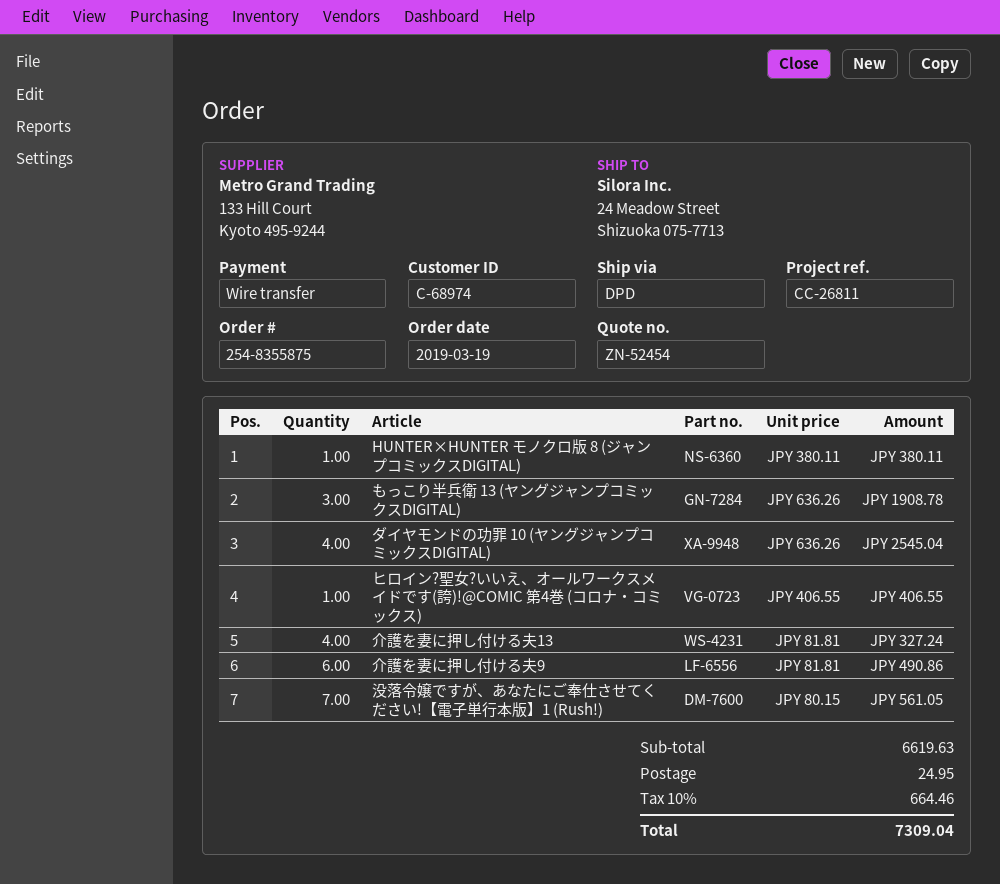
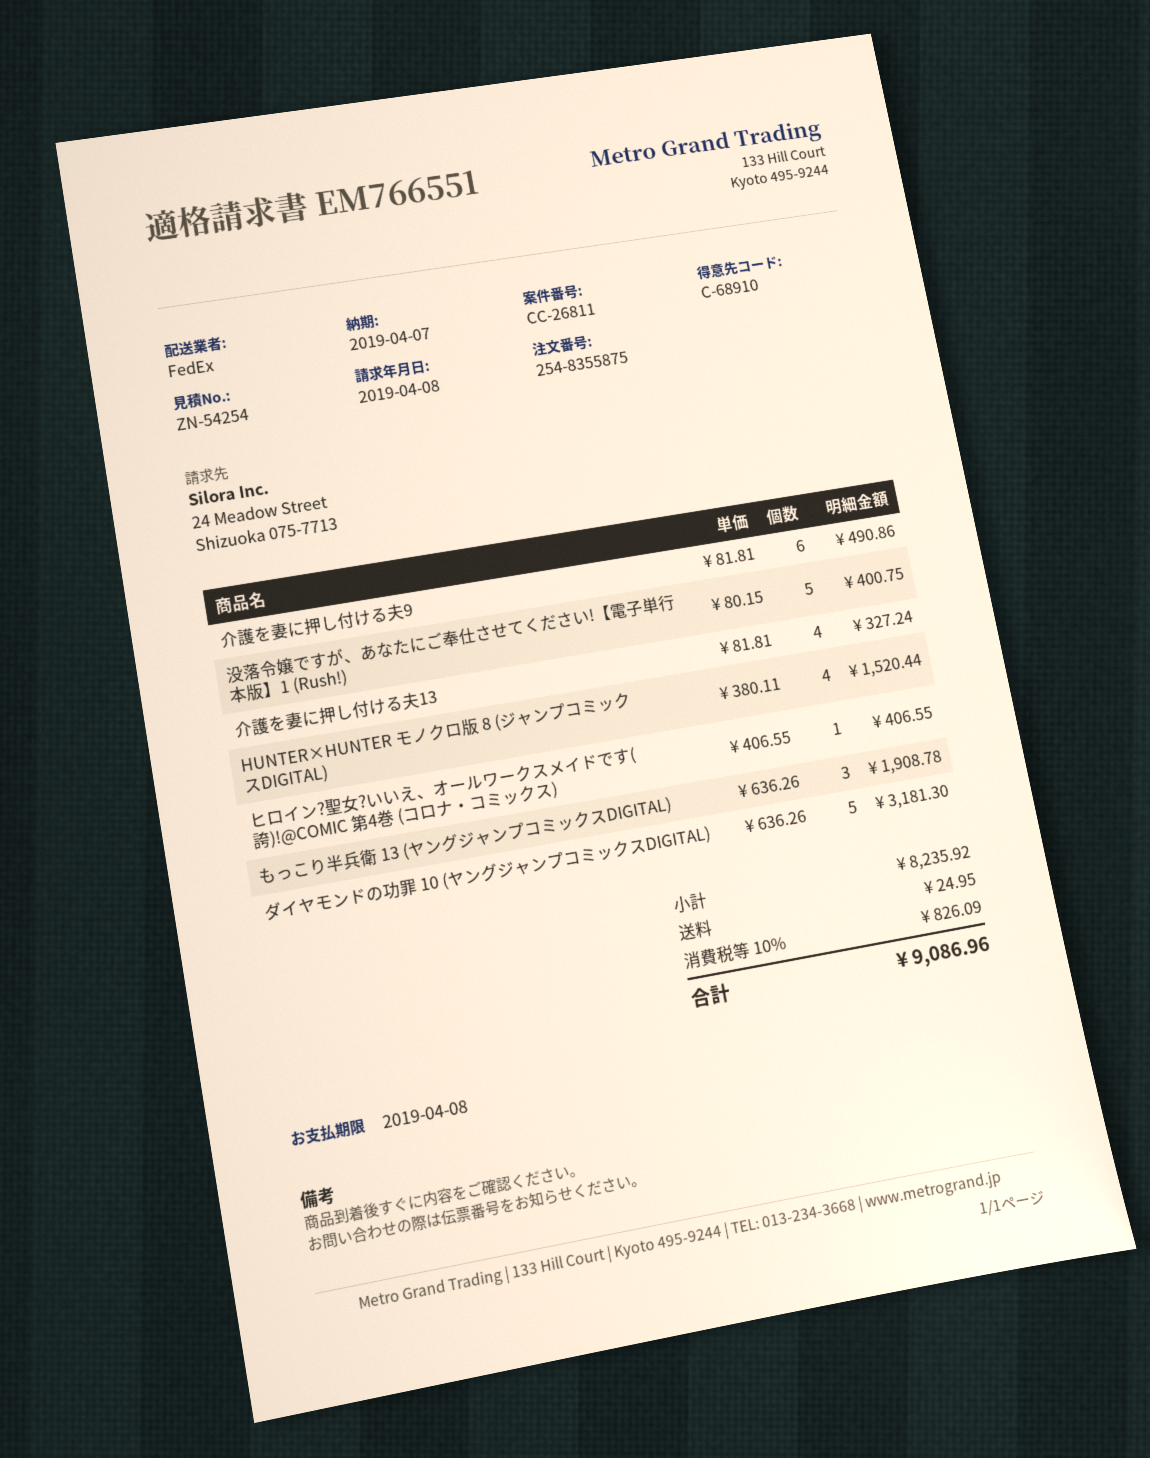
quote number: ZN-52454 -> ZN-54254
customer number: C-68974 -> C-68910
shipping method: DPD -> FedEx
HUNTER×HUNTER モノクロ版 8 (ジャンプコミックスDIGITAL): 1 x 380.11 = 380.11 -> 4 x 380.11 = 1520.44
ダイヤモンドの功罪 10 (ヤングジャンプコミックスDIGITAL): 4 x 636.26 = 2545.04 -> 5 x 636.26 = 3181.30
没落令嬢ですが、あなたにご奉仕させてください!【電子単行本版】1 (Rush!): 7 x 80.15 = 561.05 -> 5 x 80.15 = 400.75
subtotal: 6619.63 -> 8235.92
tax: 10% = 664.46 -> 10% = 826.09
total: 7309.04 -> 9086.96

